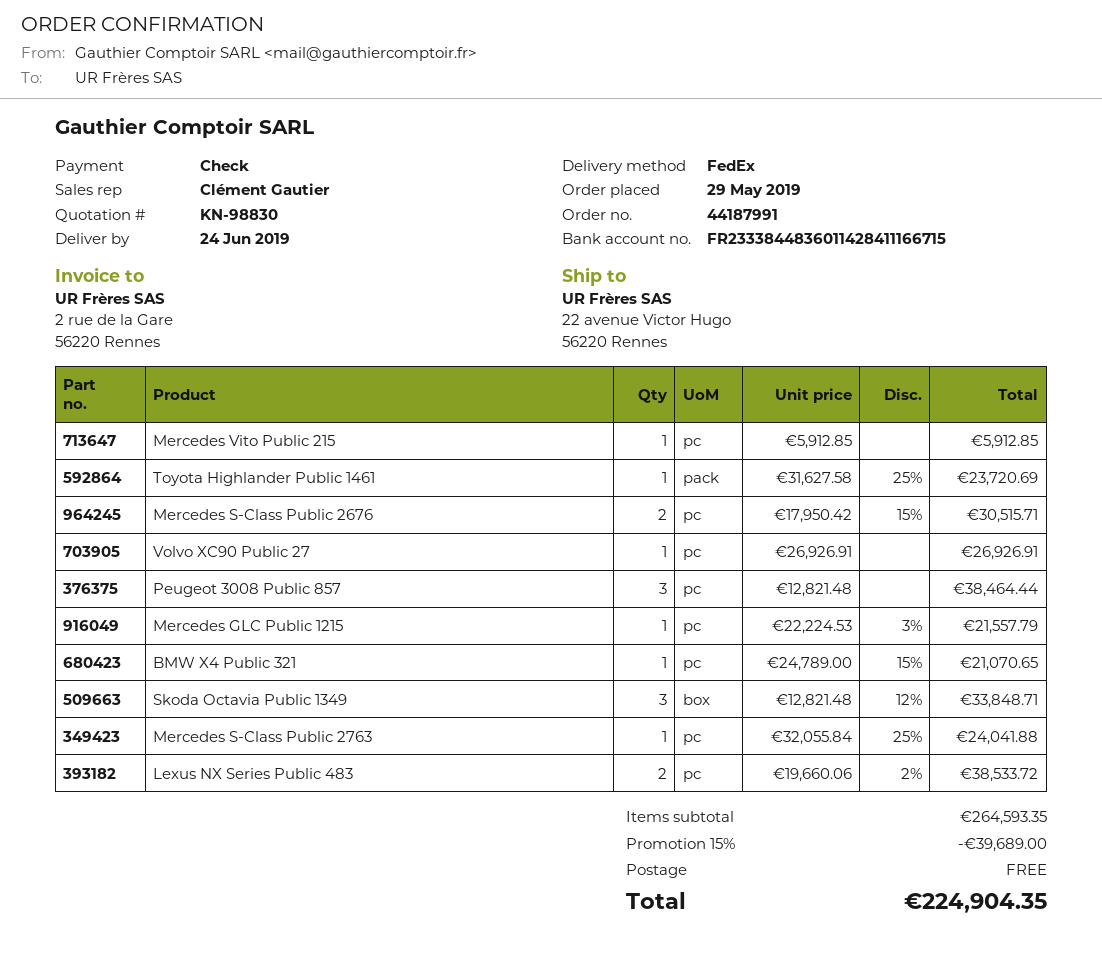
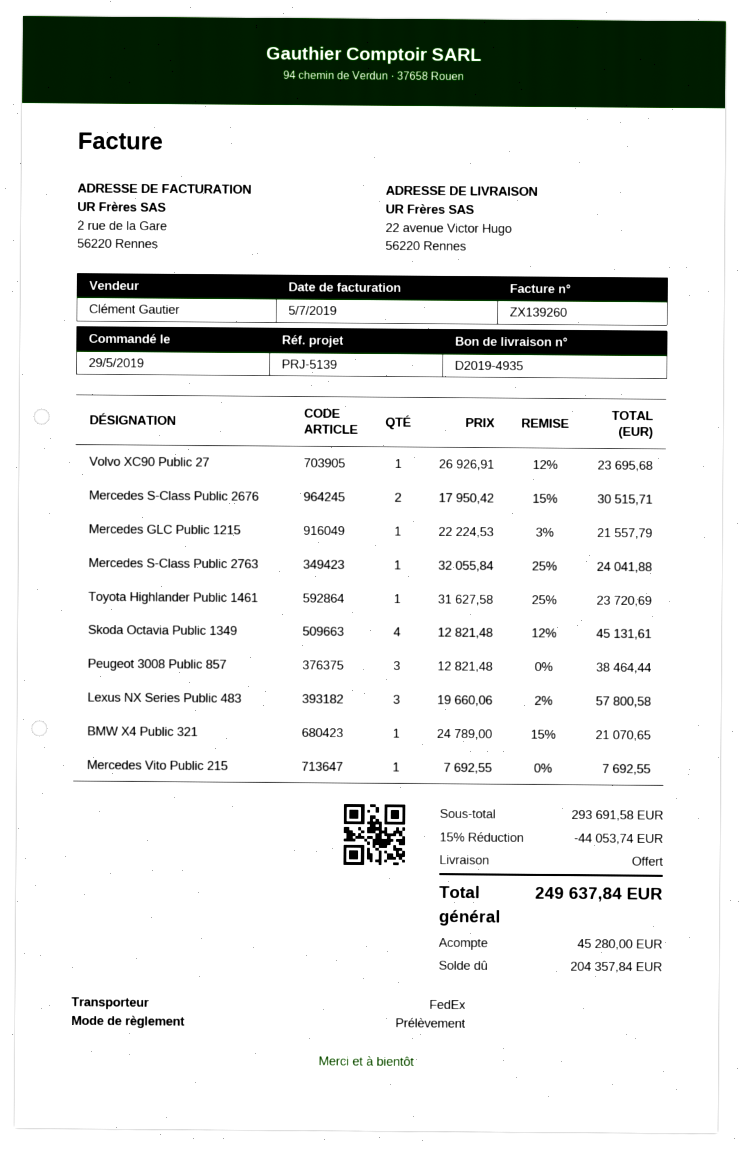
payment method: cheque -> direct debit
Mercedes Vito Public 215: 1 x 5912.85 = 5912.85 -> 1 x 7692.55 = 7692.55
Volvo XC90 Public 27: 1 x 26926.91 = 26926.91 -> 1 x 26926.91 - 12% = 23695.68
Skoda Octavia Public 1349: 3 x 12821.48 - 12% = 33848.71 -> 4 x 12821.48 - 12% = 45131.61
Lexus NX Series Public 483: 2 x 19660.06 - 2% = 38533.72 -> 3 x 19660.06 - 2% = 57800.58
subtotal: 264593.35 -> 293691.58
discount: 15% = 39689.00 -> 15% = 44053.74
total: 224904.35 -> 249637.84

